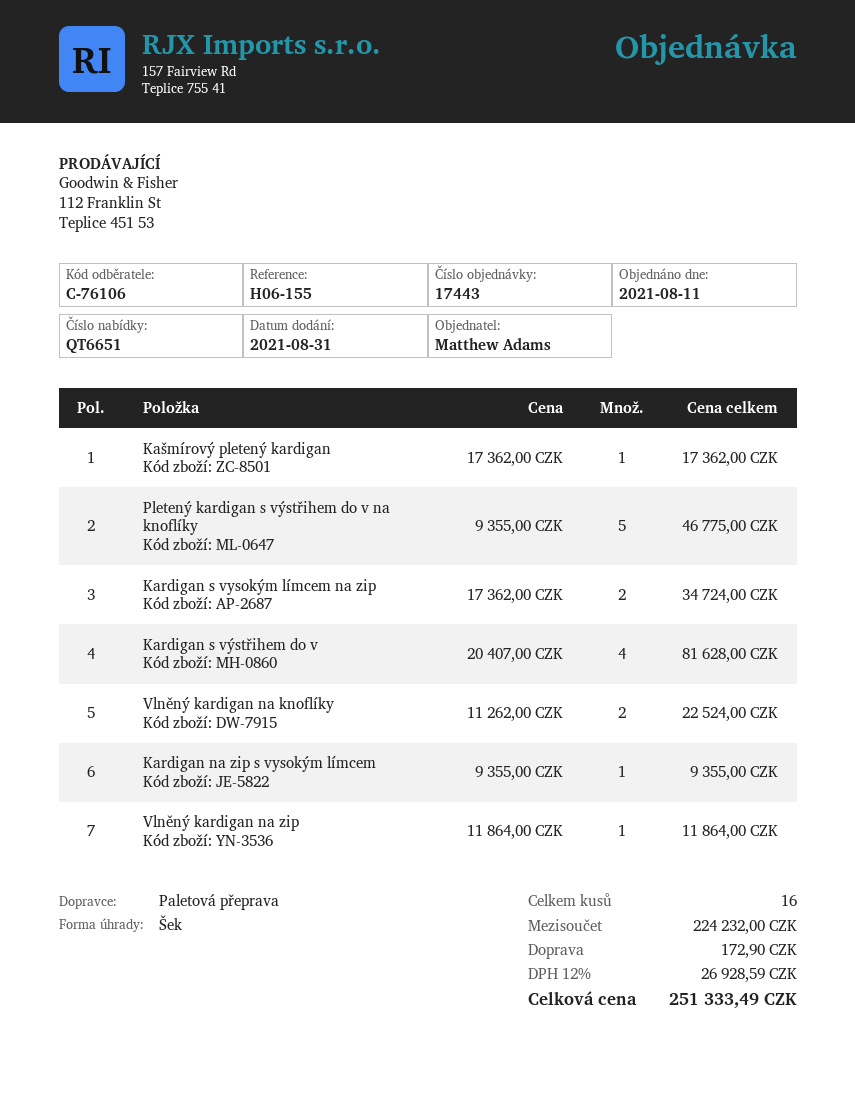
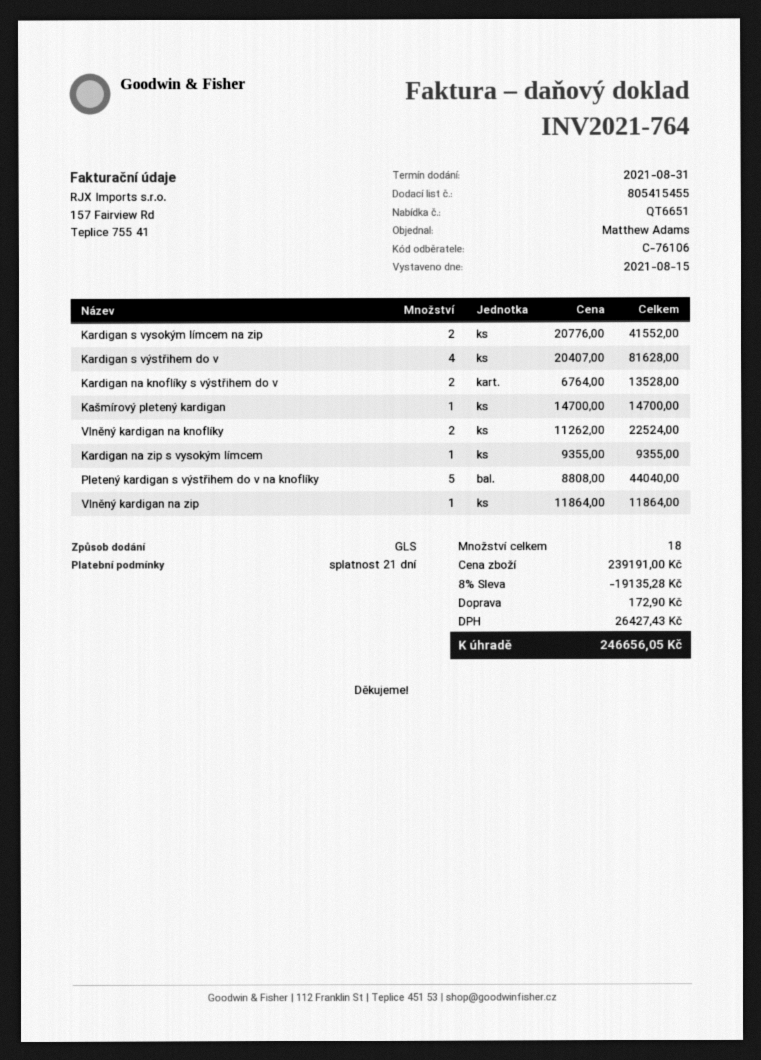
shipping method: pallet freight -> GLS
Kašmírový pletený kardigan: 1 x 17362.00 = 17362.00 -> 1 x 14700.00 = 14700.00
Pletený kardigan s výstřihem do v na knoflíky: 5 x 9355.00 = 46775.00 -> 5 x 8808.00 = 44040.00
Kardigan s vysokým límcem na zip: 2 x 17362.00 = 34724.00 -> 2 x 20776.00 = 41552.00
Kardigan na knoflíky s výstřihem do v: none -> 2 x 6764.00 = 13528.00
total quantity: 16 -> 18
subtotal: 224232.00 -> 239191.00
discount: none -> 8% = 19135.28
tax: 26928.59 -> 26427.43
total: 251333.49 -> 246656.05

